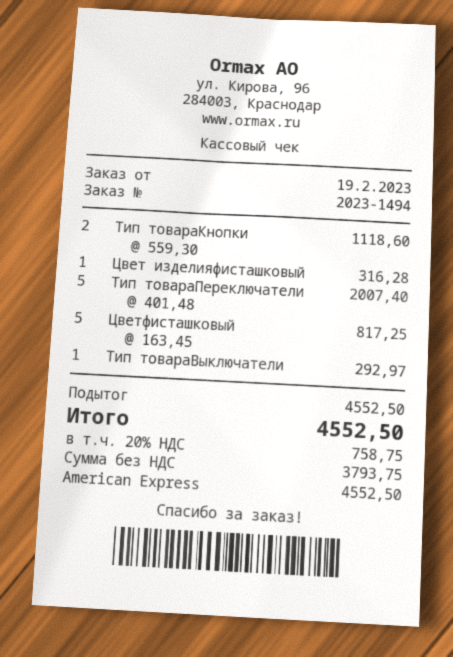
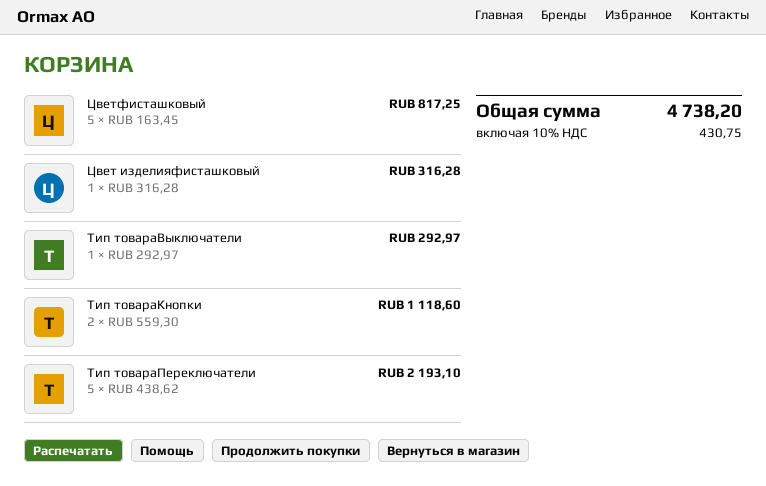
Тип товараПереключатели: 5 x 401.48 = 2007.40 -> 5 x 438.62 = 2193.10
tax: 20% = 758.75 -> 10% = 430.75
total: 4552.50 -> 4738.20

